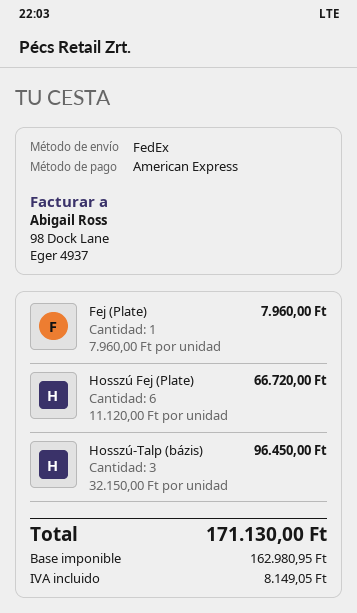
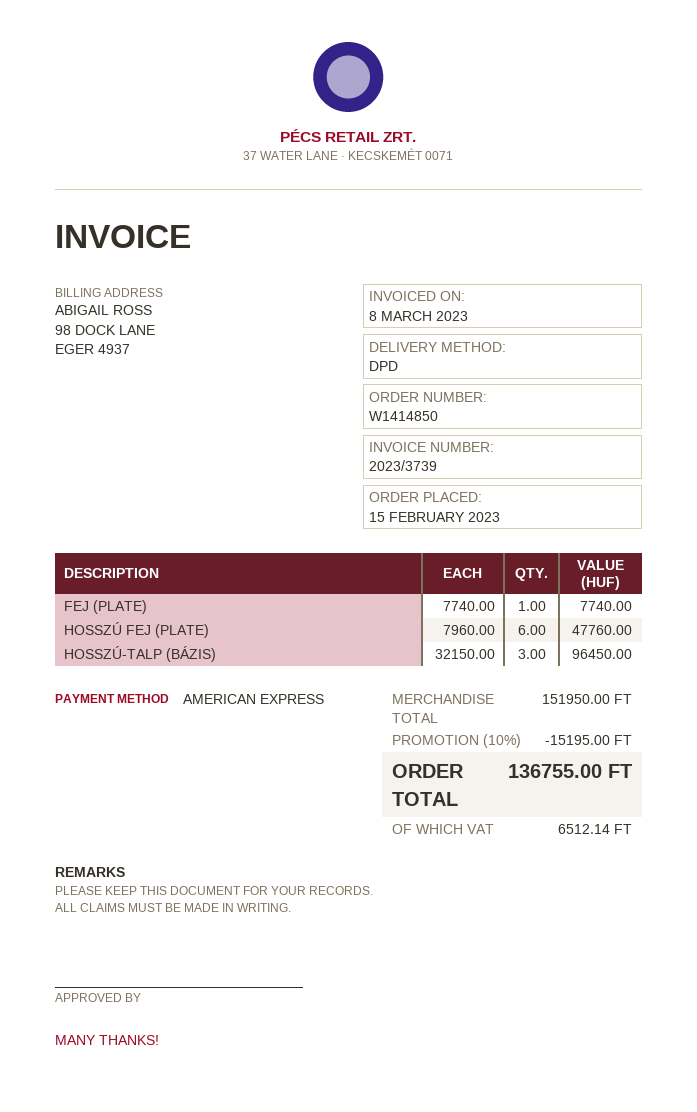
shipping method: FedEx -> DPD
Fej (Plate): 1 x 7960.00 = 7960.00 -> 1 x 7740.00 = 7740.00
Hosszú Fej (Plate): 6 x 11120.00 = 66720.00 -> 6 x 7960.00 = 47760.00
discount: none -> 10% = 15195.00
tax: 8149.05 -> 6512.14
total: 171130.00 -> 136755.00

